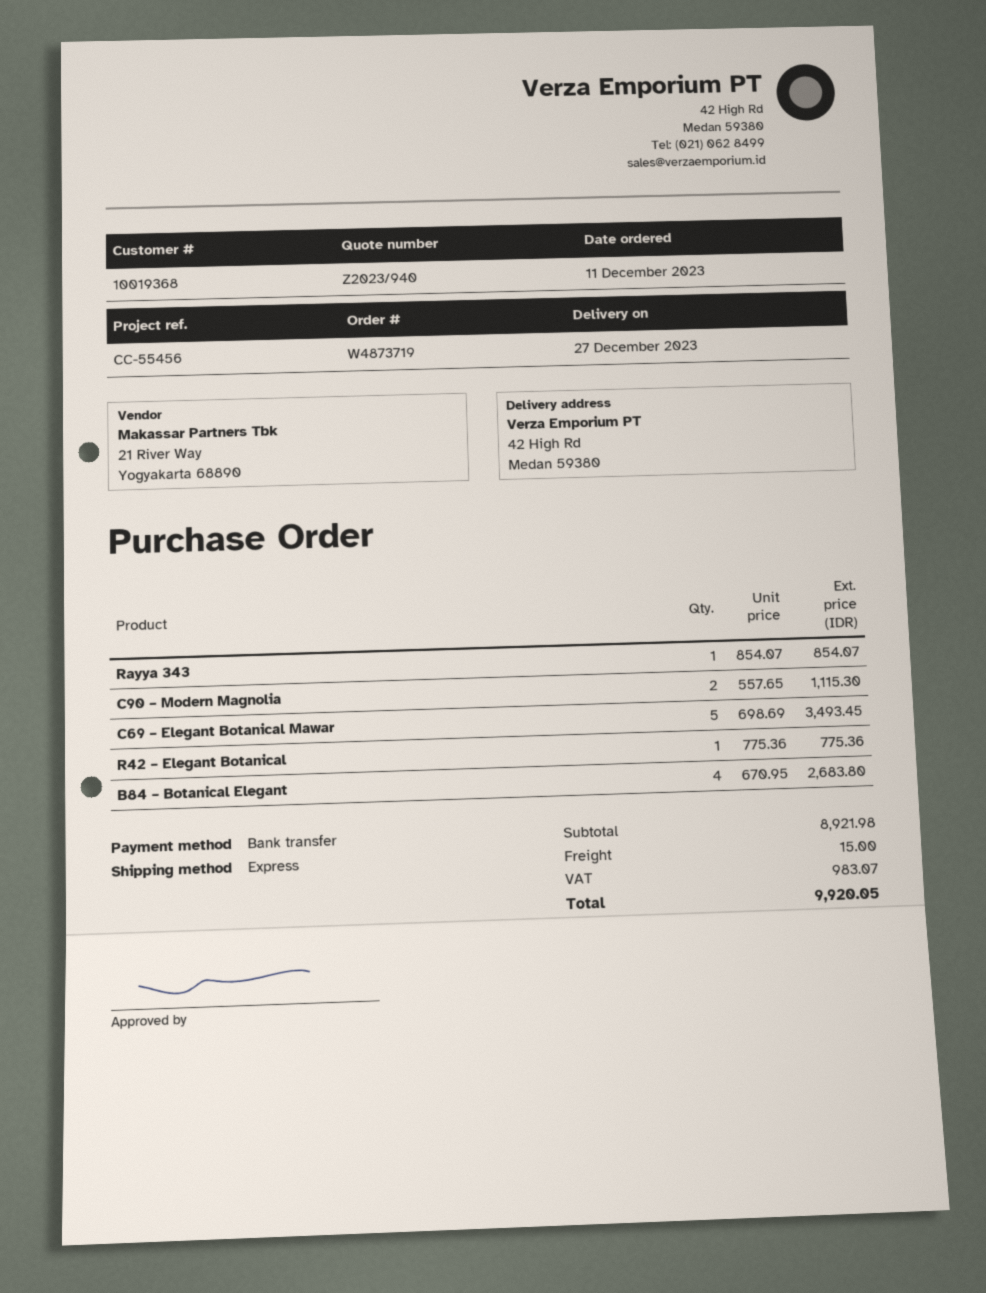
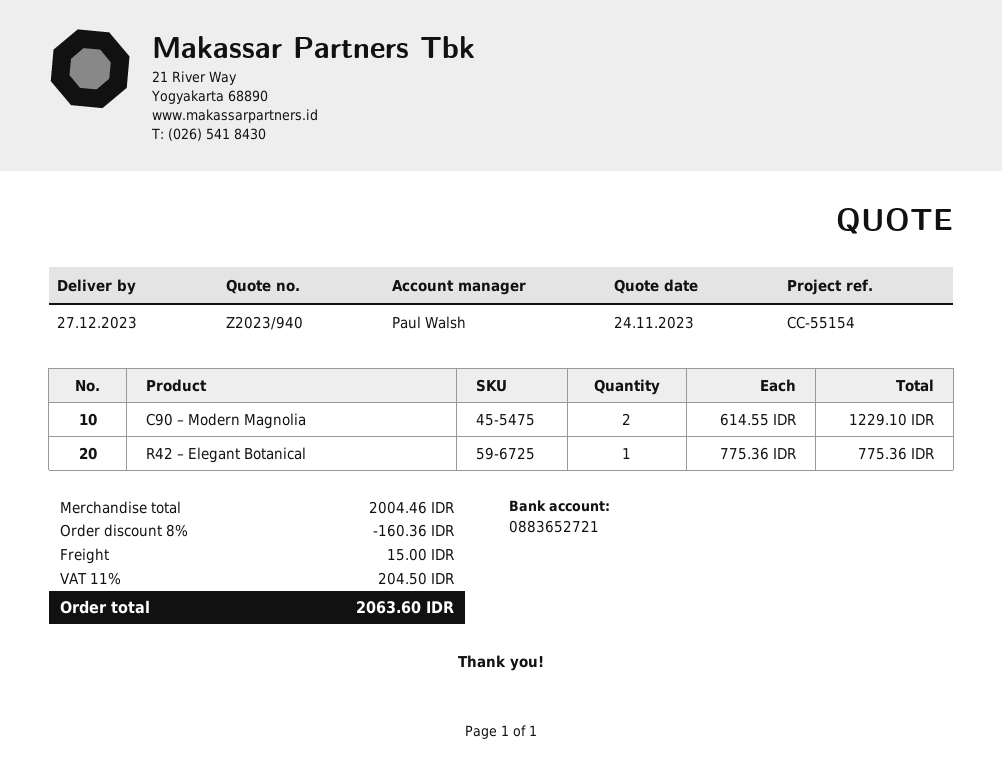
reference: CC-55456 -> CC-55154
Rayya 343: 1 x 854.07 = 854.07 -> none
C90 – Modern Magnolia: 2 x 557.65 = 1115.30 -> 2 x 614.55 = 1229.10
C69 – Elegant Botanical Mawar: 5 x 698.69 = 3493.45 -> none
B84 – Botanical Elegant: 4 x 670.95 = 2683.80 -> none
subtotal: 8921.98 -> 2004.46
discount: none -> 8% = 160.36
tax: 983.07 -> 204.50
total: 9920.05 -> 2063.60

